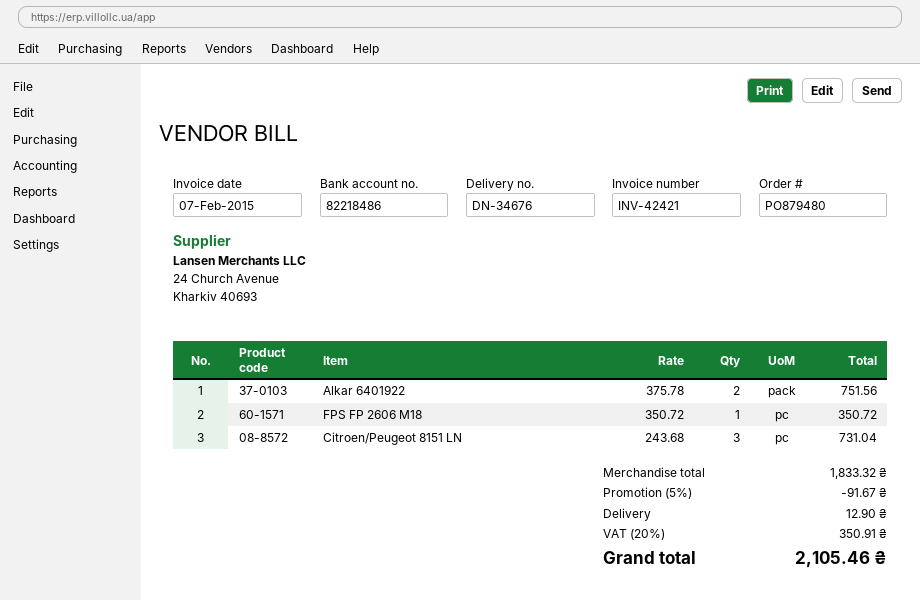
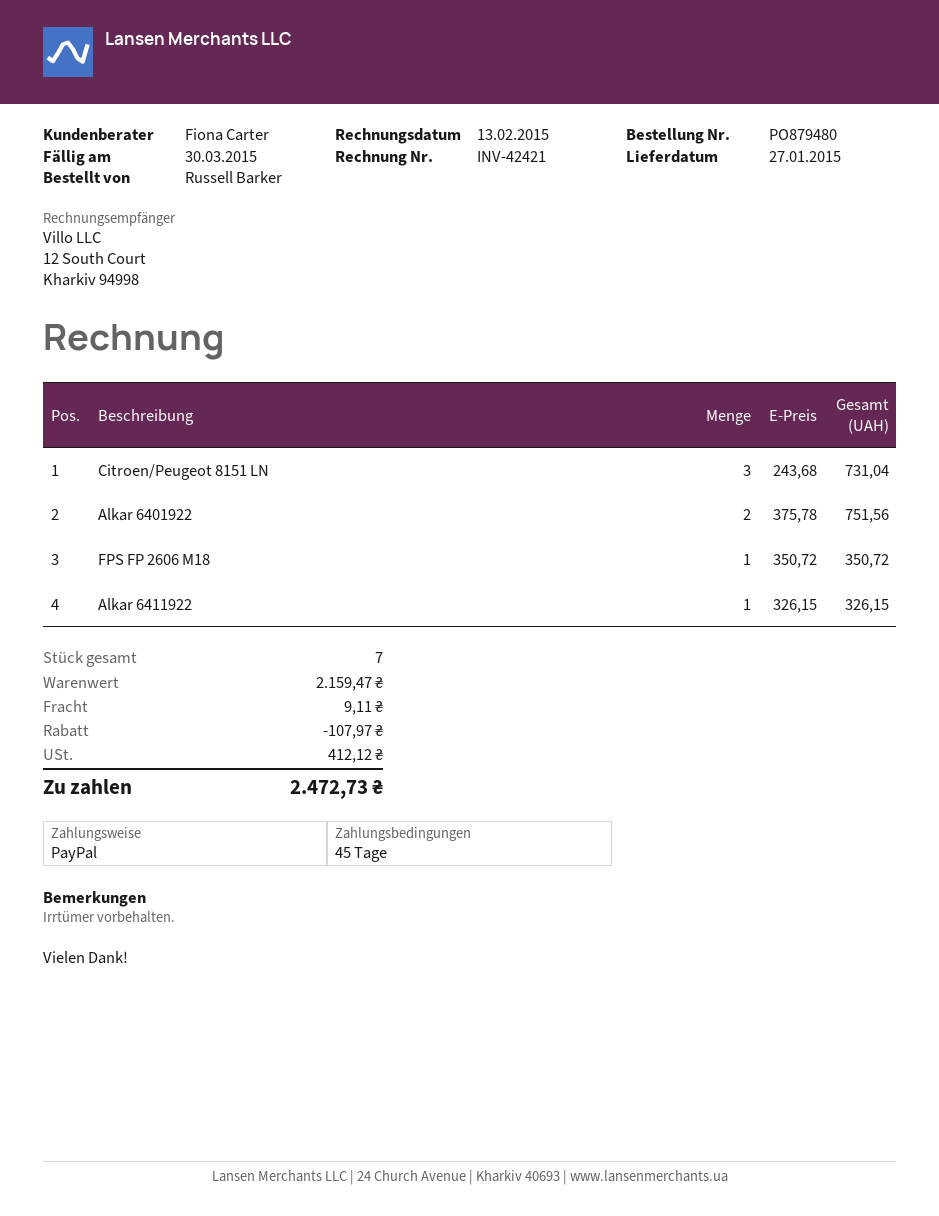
invoice date: 2015-02-07 -> 2015-02-13
Alkar 6411922: none -> 1 x 326.15 = 326.15
subtotal: 1833.32 -> 2159.47
discount: 91.67 -> 107.97
shipping: 12.90 -> 9.11
tax: 350.91 -> 412.12
total: 2105.46 -> 2472.73

